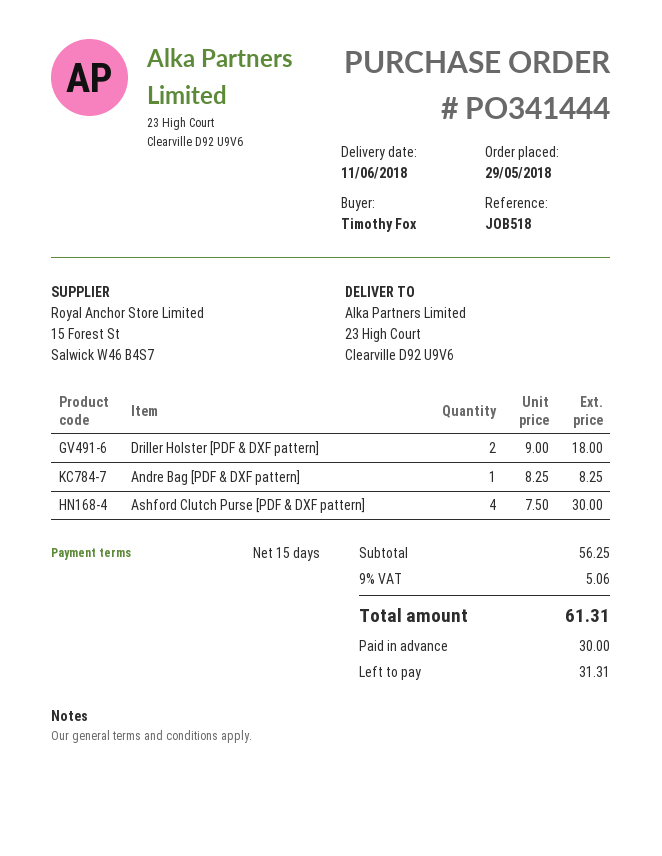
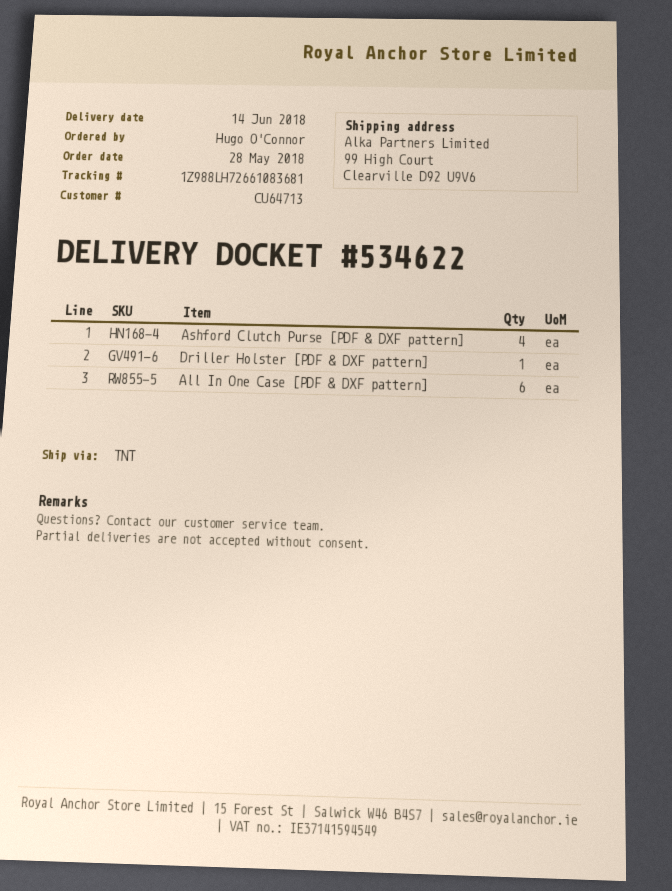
order date: 2018-05-29 -> 2018-05-28
delivery date: 2018-06-11 -> 2018-06-14
ordered by: Timothy Fox -> Hugo O'Connor
ship to: 23 High Court, Clearville D92 U9V6 -> 99 High Court, Clearville D92 U9V6
Driller Holster [PDF & DXF pattern]: 2 -> 1
Andre Bag [PDF & DXF pattern]: 1 -> none
All In One Case [PDF & DXF pattern]: none -> 6

